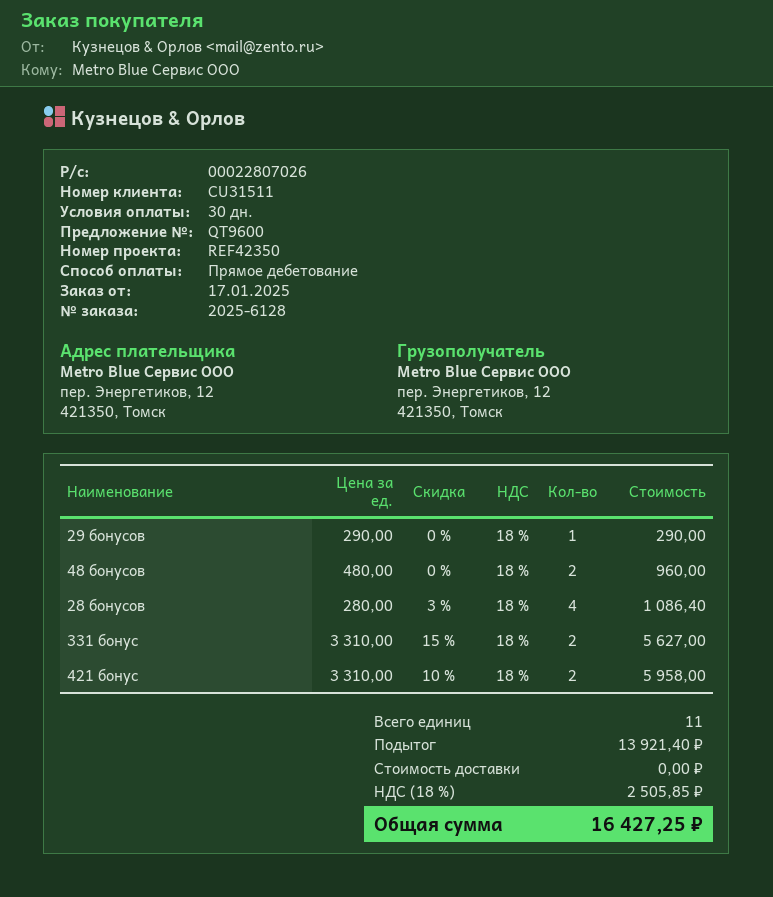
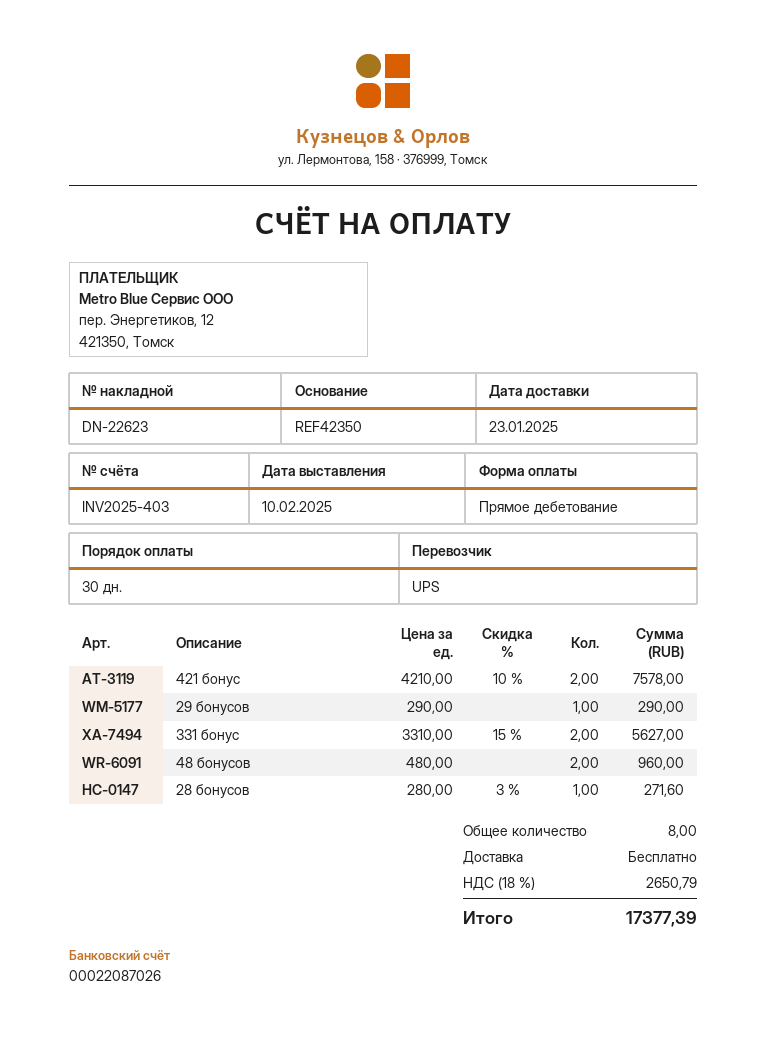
bank account: 00022807026 -> 00022087026
28 бонусов: 4 x 280.00 - 3% = 1086.40 -> 1 x 280.00 - 3% = 271.60
421 бонус: 2 x 3310.00 - 10% = 5958.00 -> 2 x 4210.00 - 10% = 7578.00
total quantity: 11 -> 8
tax: 18% = 2505.85 -> 18% = 2650.79
total: 16427.25 -> 17377.39

